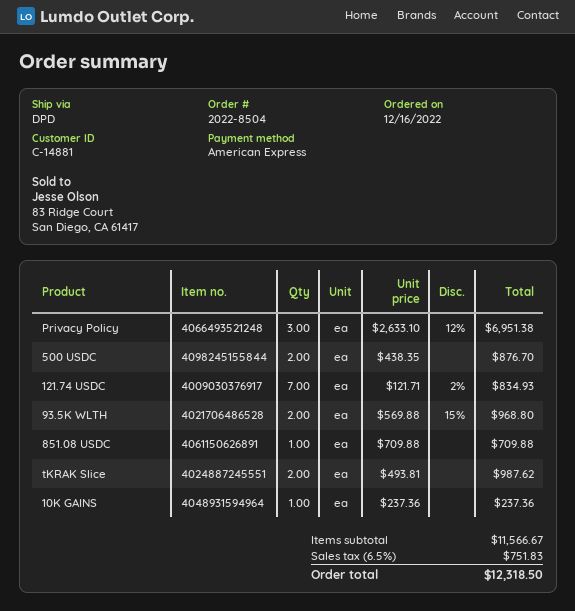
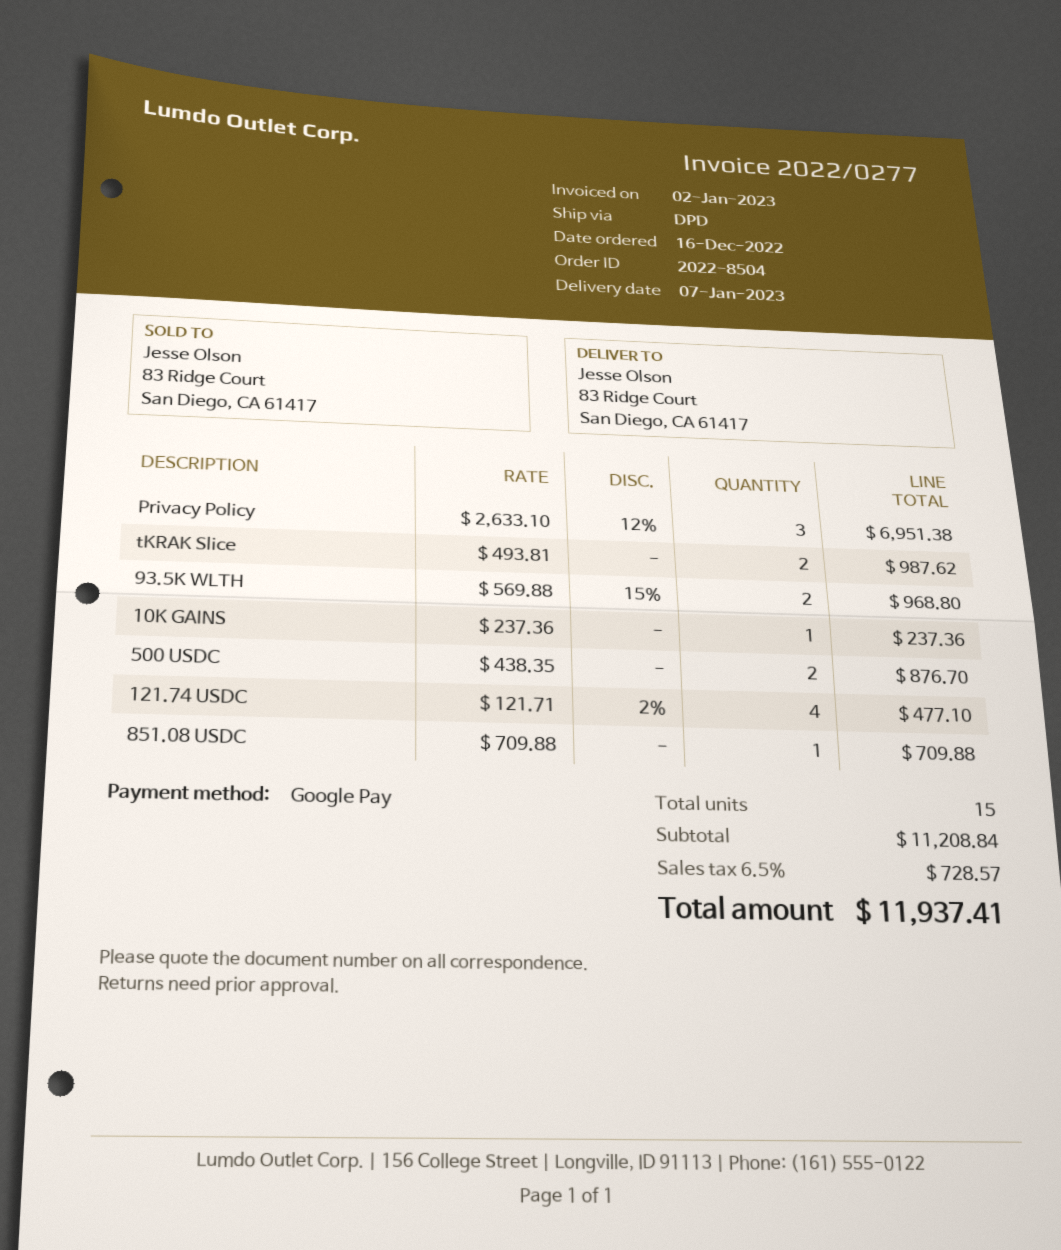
payment method: American Express -> Google Pay
121.74 USDC: 7 x 121.71 - 2% = 834.93 -> 4 x 121.71 - 2% = 477.10
subtotal: 11566.67 -> 11208.84
tax: 6.5% = 751.83 -> 6.5% = 728.57
total: 12318.50 -> 11937.41

